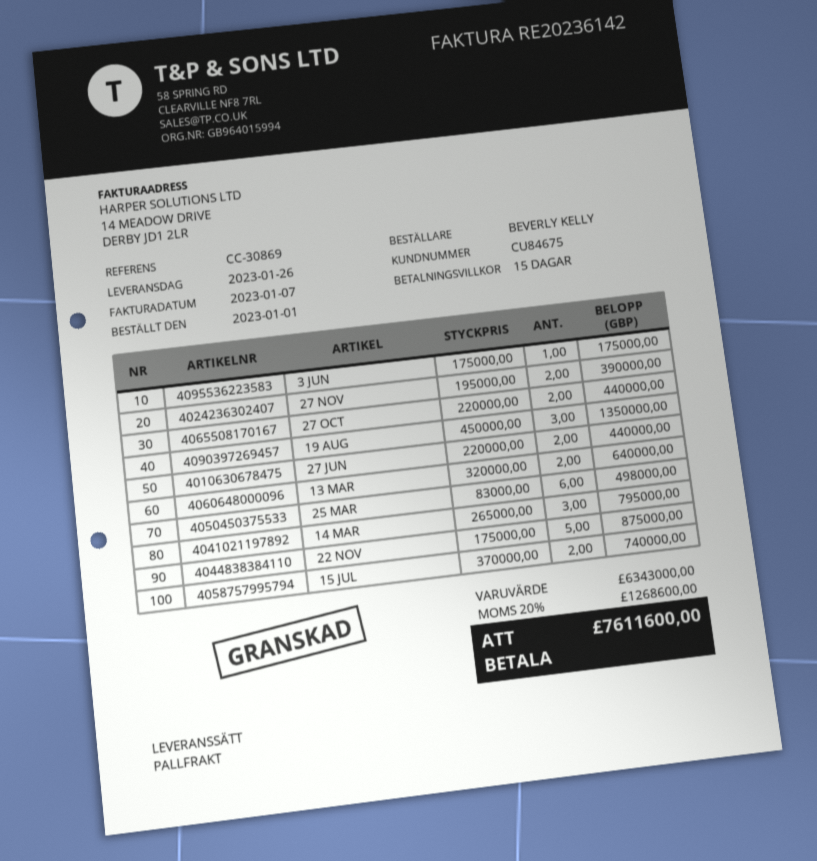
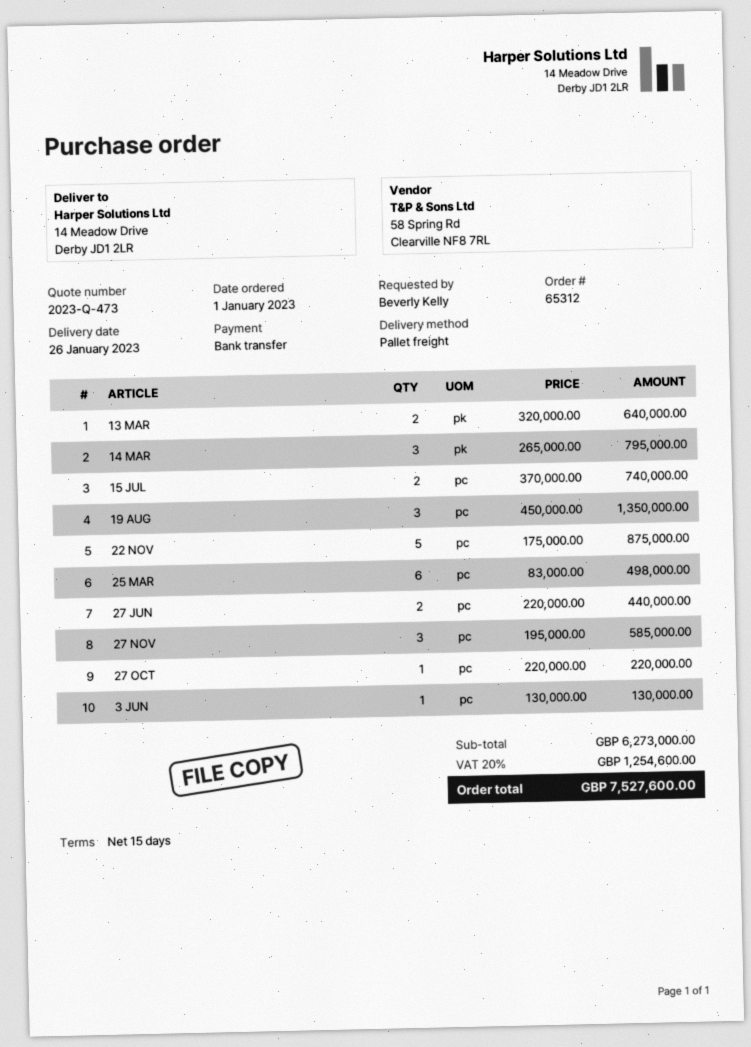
3 JUN: 1 x 175000.00 = 175000.00 -> 1 x 130000.00 = 130000.00
27 NOV: 2 x 195000.00 = 390000.00 -> 3 x 195000.00 = 585000.00
27 OCT: 2 x 220000.00 = 440000.00 -> 1 x 220000.00 = 220000.00
subtotal: 6343000.00 -> 6273000.00
tax: 20% = 1268600.00 -> 20% = 1254600.00
total: 7611600.00 -> 7527600.00

